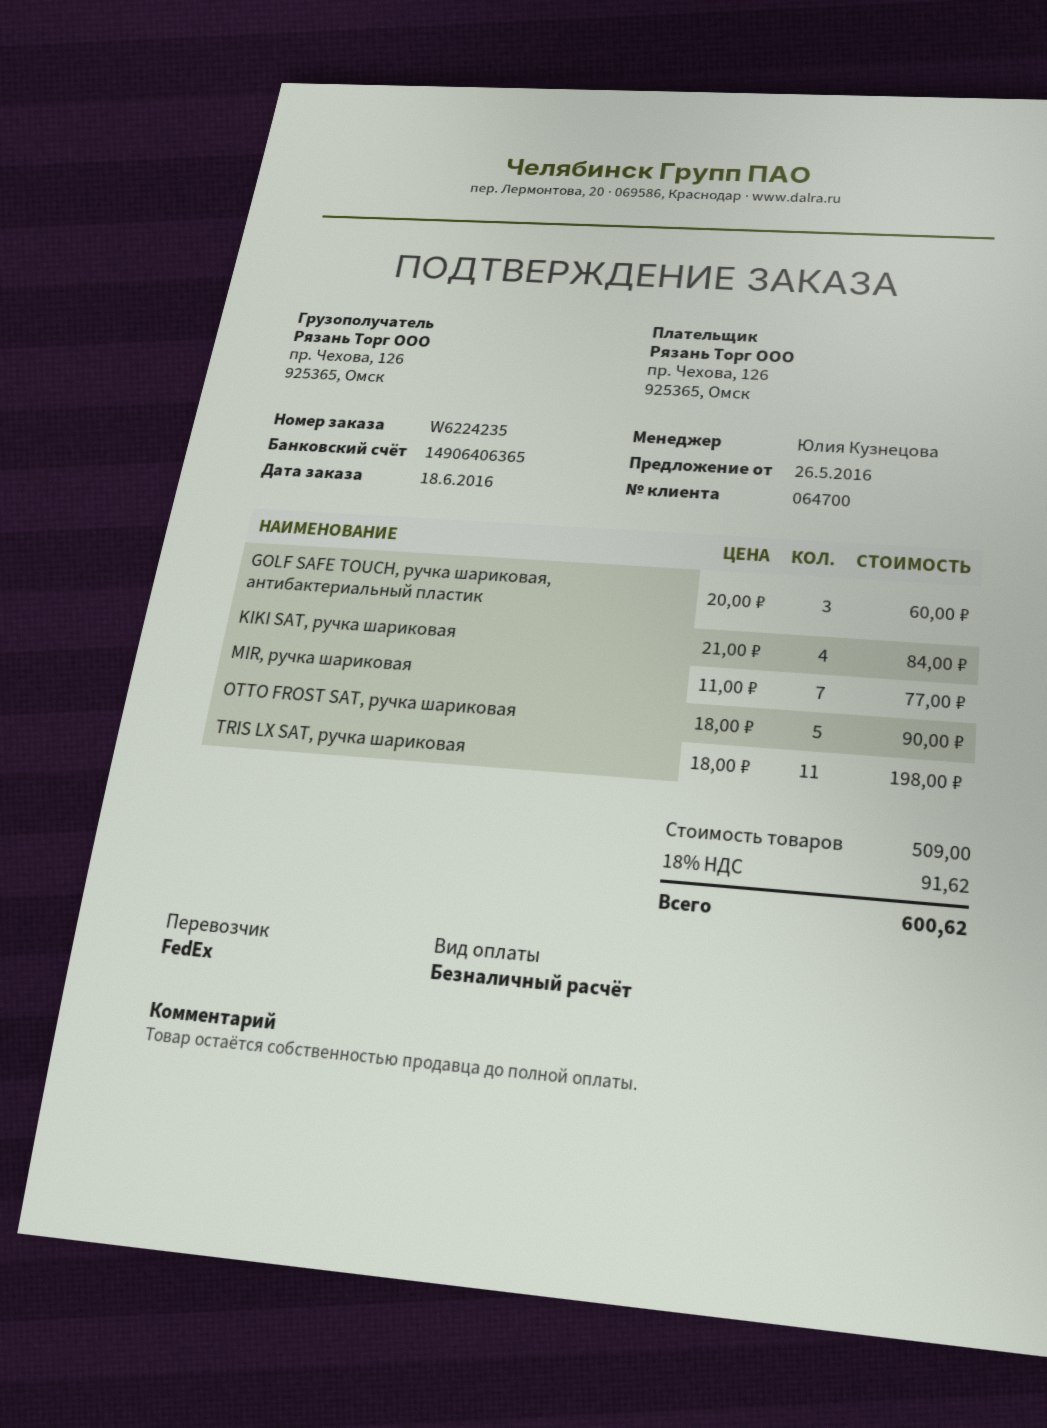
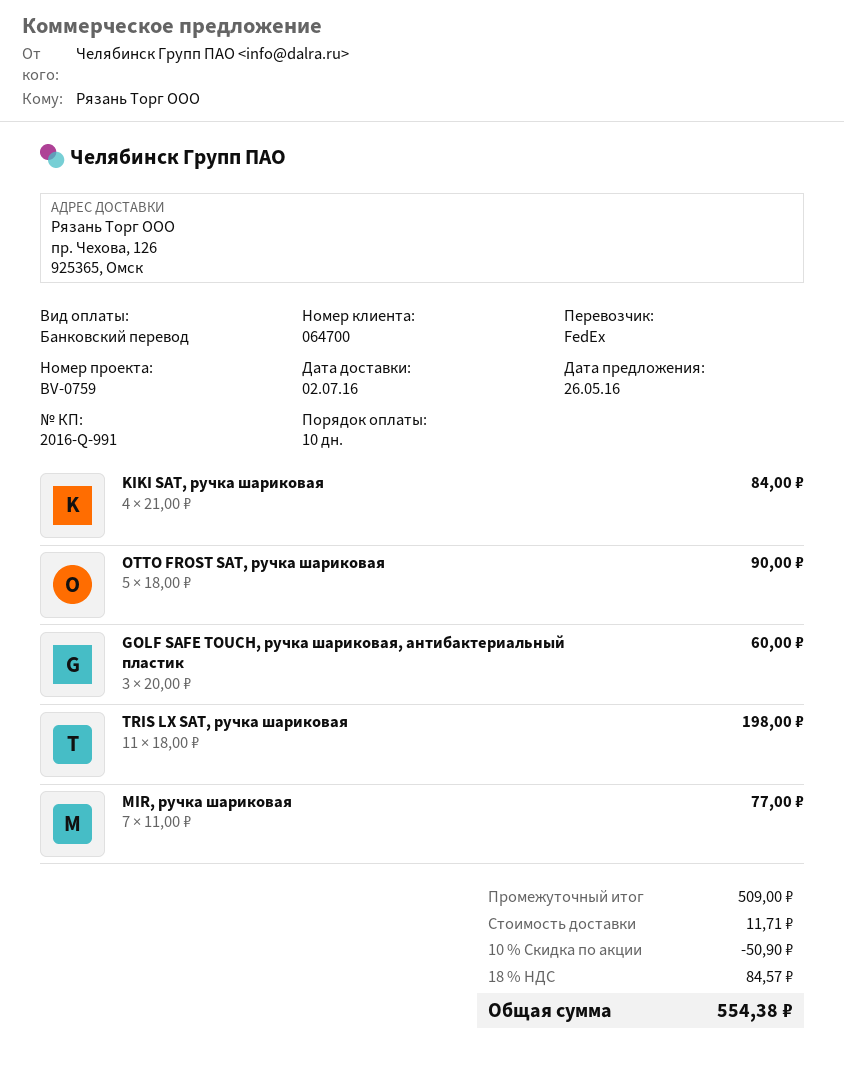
discount: none -> 10% = 50.90
shipping: none -> 11.71
tax: 18% = 91.62 -> 18% = 84.57
total: 600.62 -> 554.38

